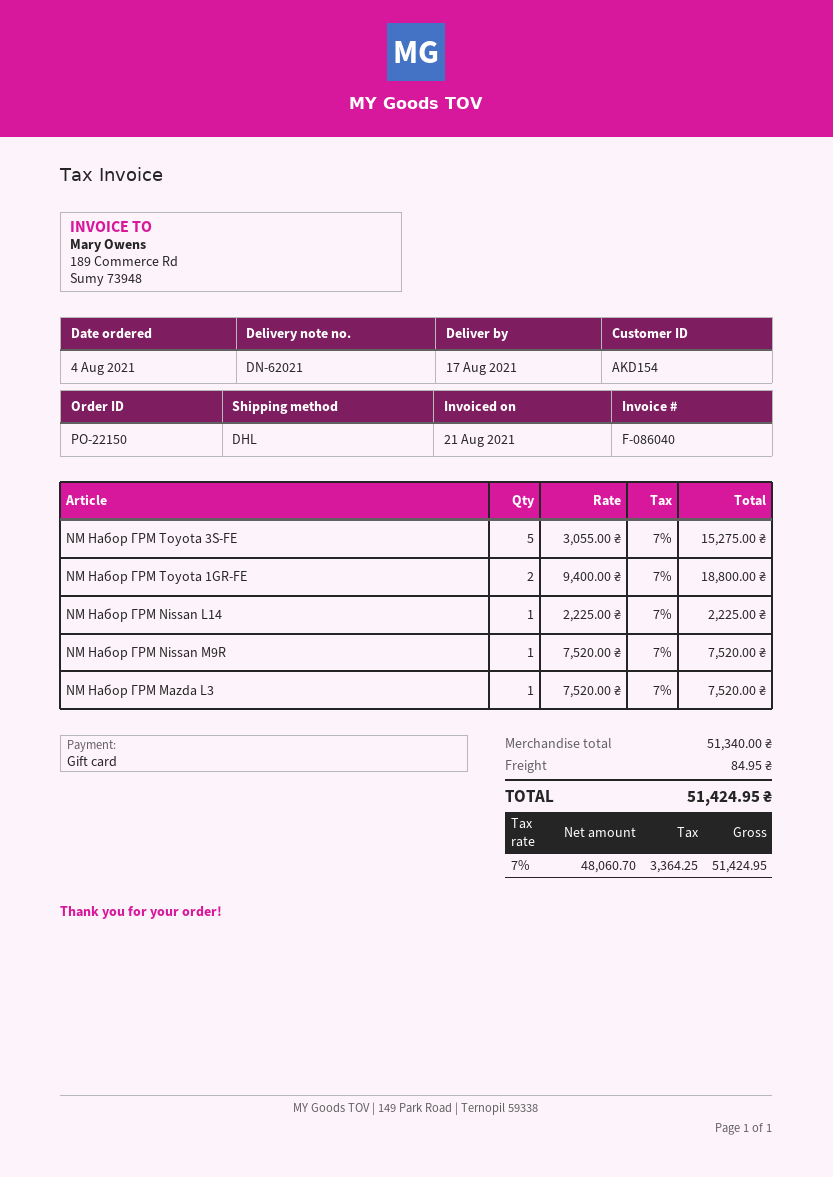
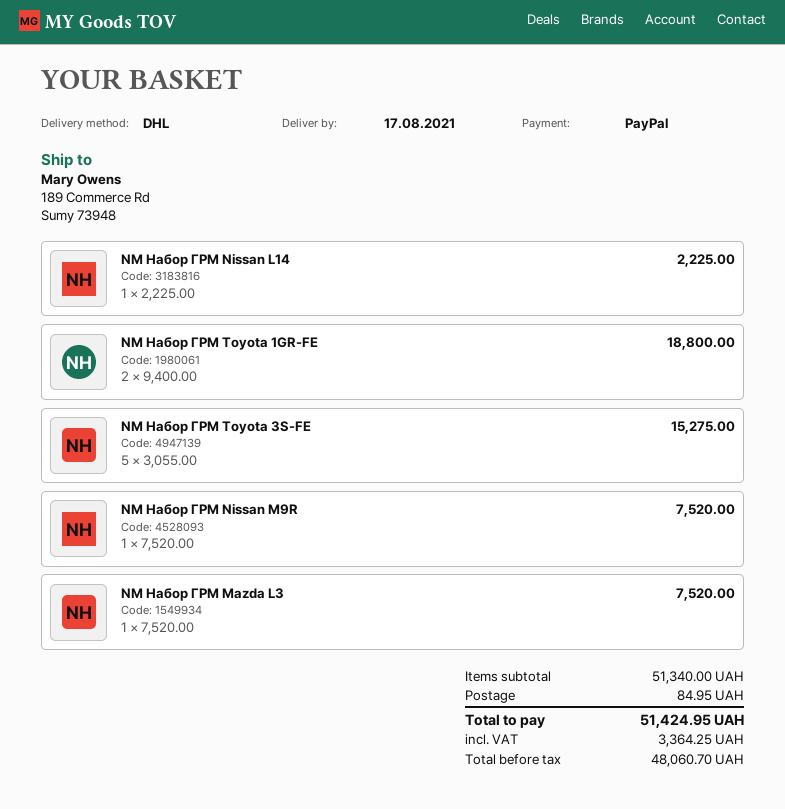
payment method: gift card -> PayPal

